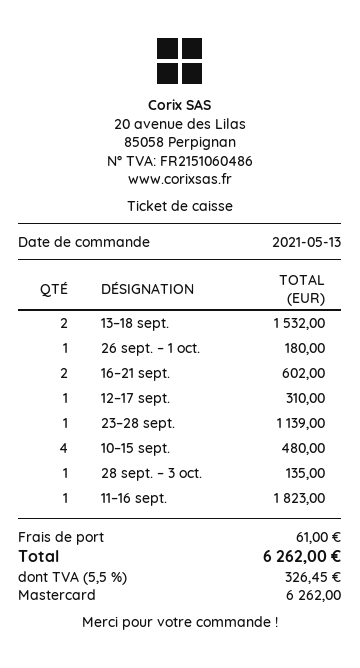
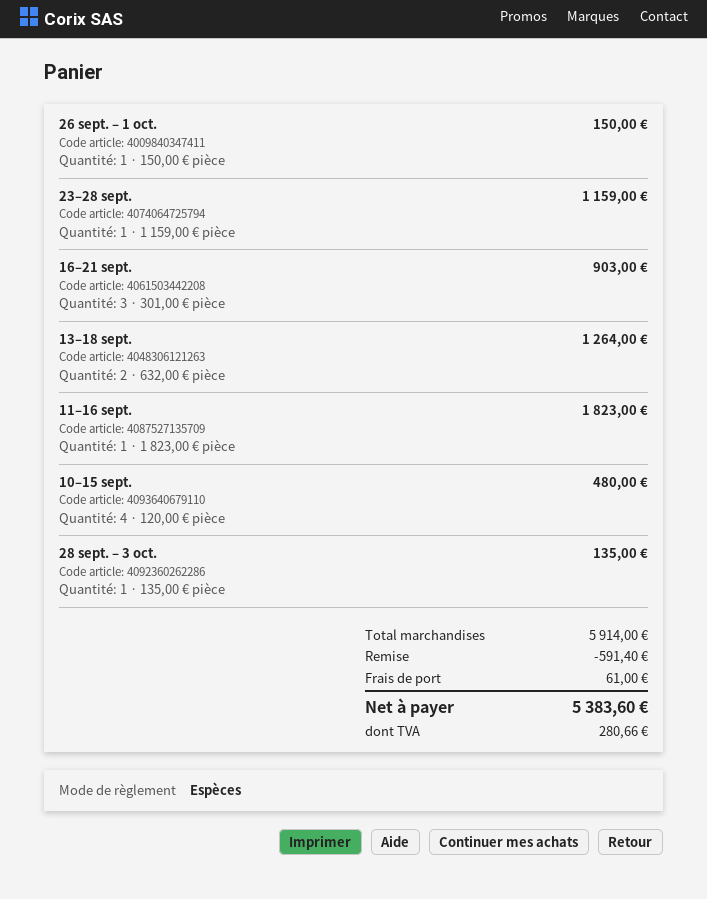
payment method: Mastercard -> cash
13–18 sept.: 2 for 1532.00 -> 2 for 1264.00
26 sept. – 1 oct.: 1 for 180.00 -> 1 for 150.00
16–21 sept.: 2 for 602.00 -> 3 for 903.00
12–17 sept.: 1 for 310.00 -> none
23–28 sept.: 1 for 1139.00 -> 1 for 1159.00
discount: none -> 591.40
tax: 326.45 -> 280.66
total: 6262.00 -> 5383.60

